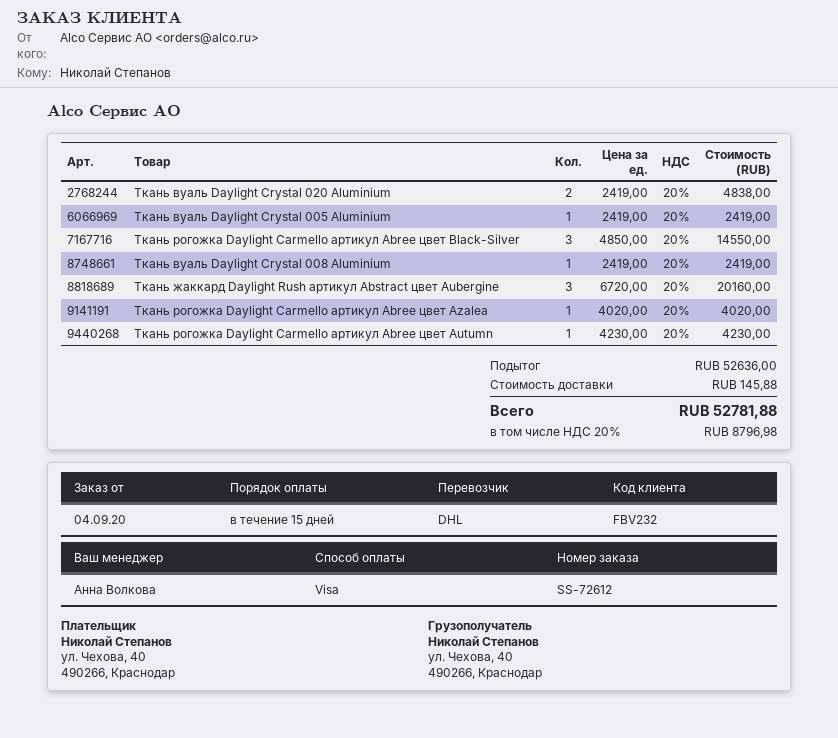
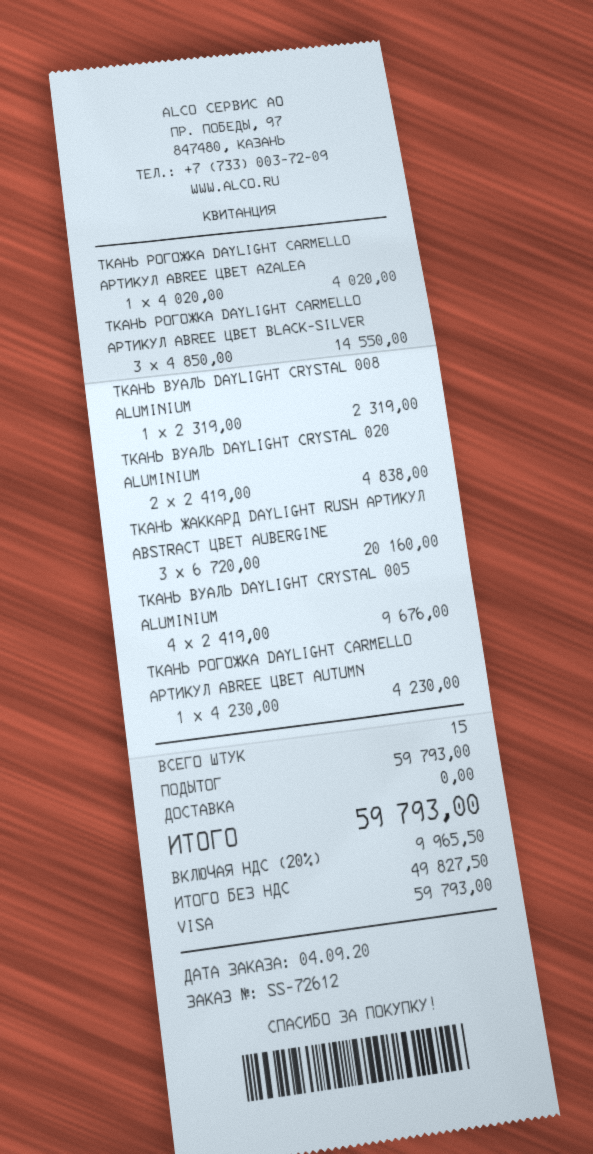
Ткань вуаль Daylight Crystal 005 Aluminium: 1 x 2419.00 = 2419.00 -> 4 x 2419.00 = 9676.00
Ткань вуаль Daylight Crystal 008 Aluminium: 1 x 2419.00 = 2419.00 -> 1 x 2319.00 = 2319.00
subtotal: 52636.00 -> 59793.00
shipping: 145.88 -> 0.00
tax: 20% = 8796.98 -> 20% = 9965.50
total: 52781.88 -> 59793.00

